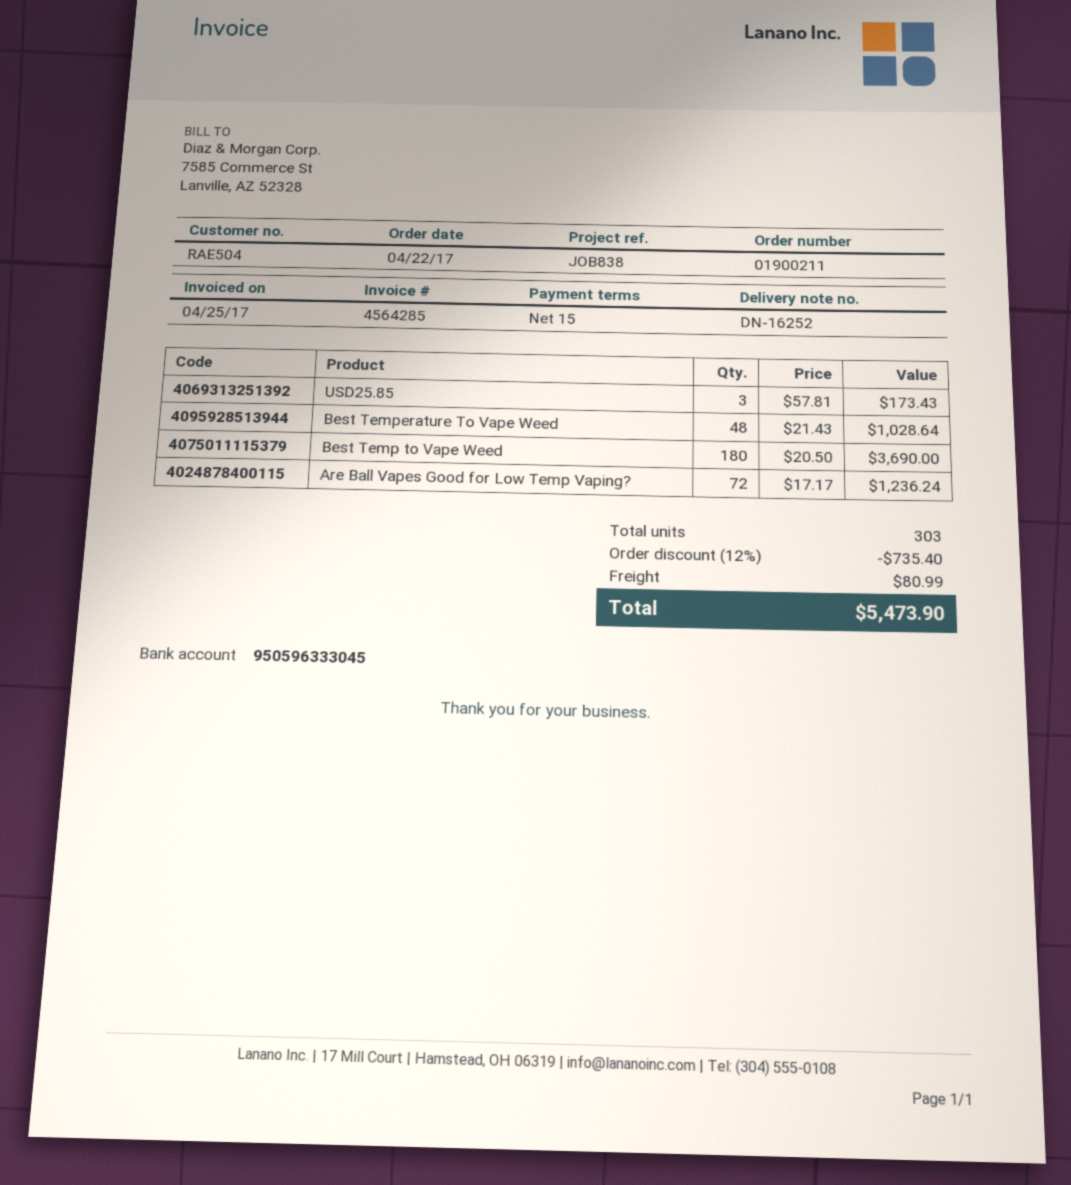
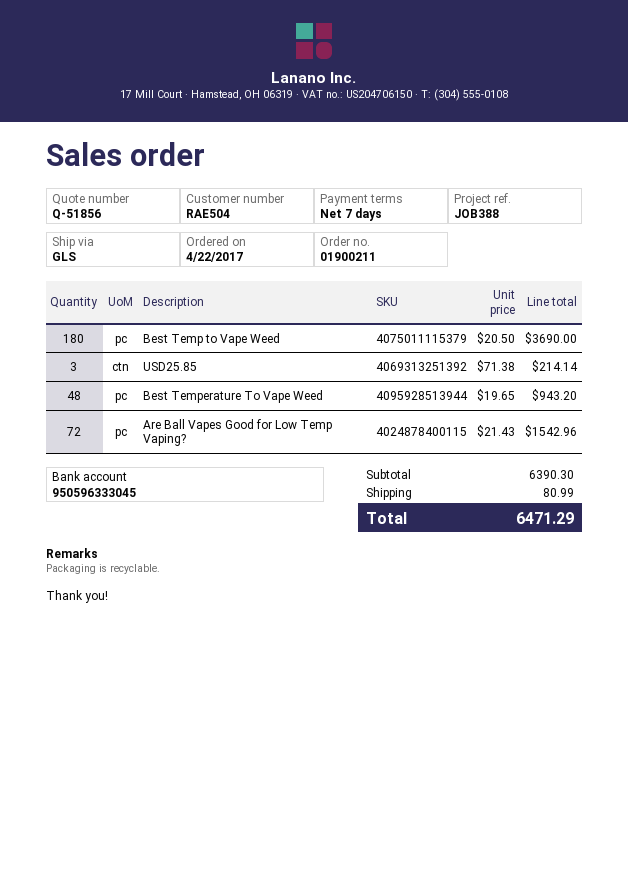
payment terms: 15 days -> 7 days
reference: JOB838 -> JOB388
USD25.85: 3 x 57.81 = 173.43 -> 3 x 71.38 = 214.14
Best Temperature To Vape Weed: 48 x 21.43 = 1028.64 -> 48 x 19.65 = 943.20
Are Ball Vapes Good for Low Temp Vaping?: 72 x 17.17 = 1236.24 -> 72 x 21.43 = 1542.96
discount: 12% = 735.40 -> none
total: 5473.90 -> 6471.29

